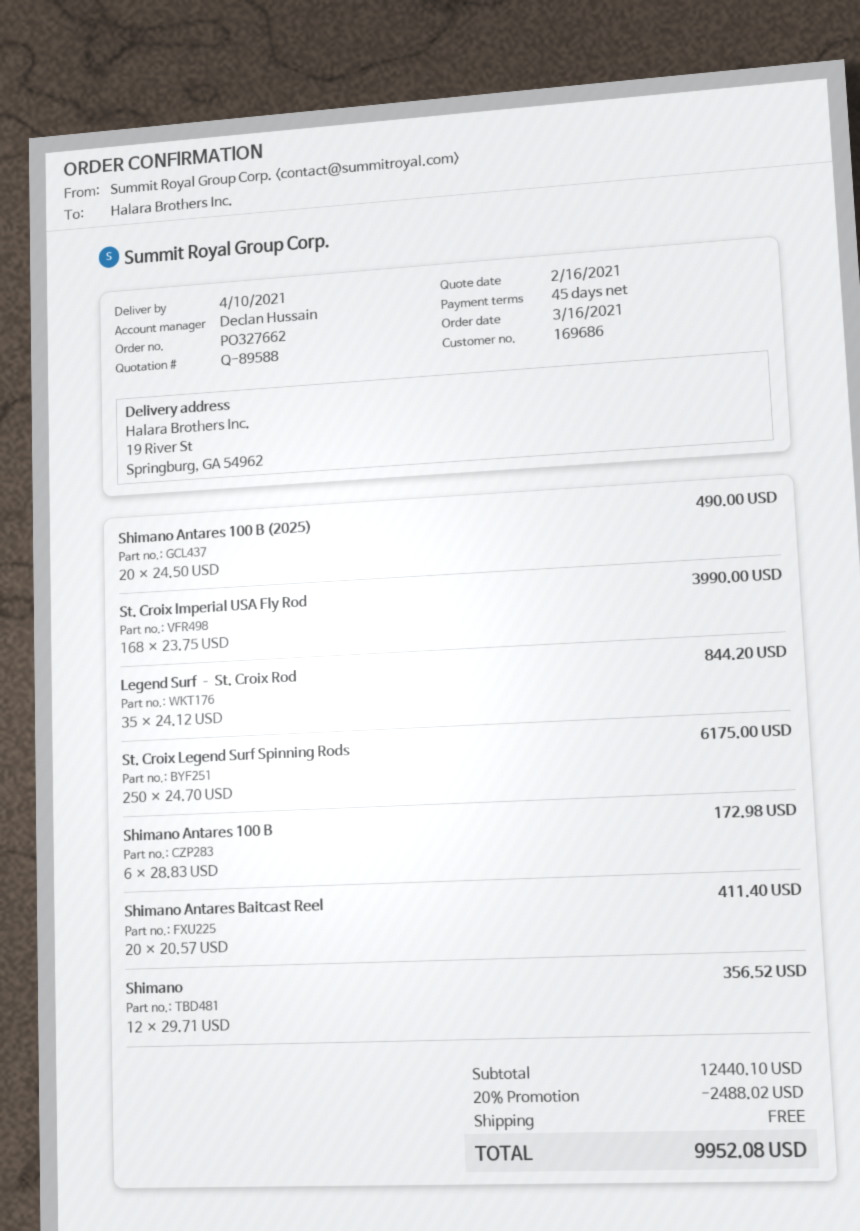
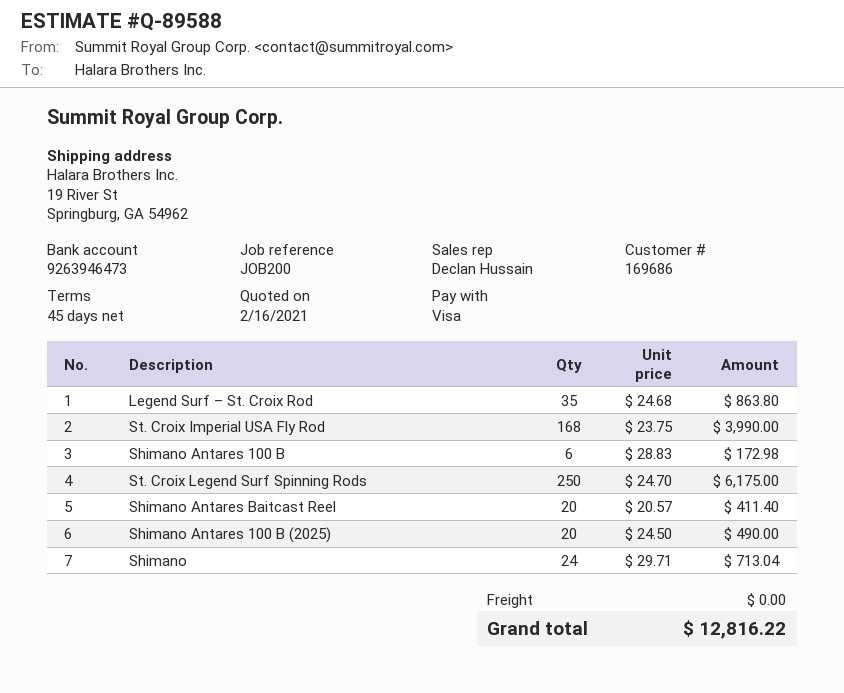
Legend Surf – St. Croix Rod: 35 x 24.12 = 844.20 -> 35 x 24.68 = 863.80
Shimano: 12 x 29.71 = 356.52 -> 24 x 29.71 = 713.04
discount: 20% = 2488.02 -> none
total: 9952.08 -> 12816.22

